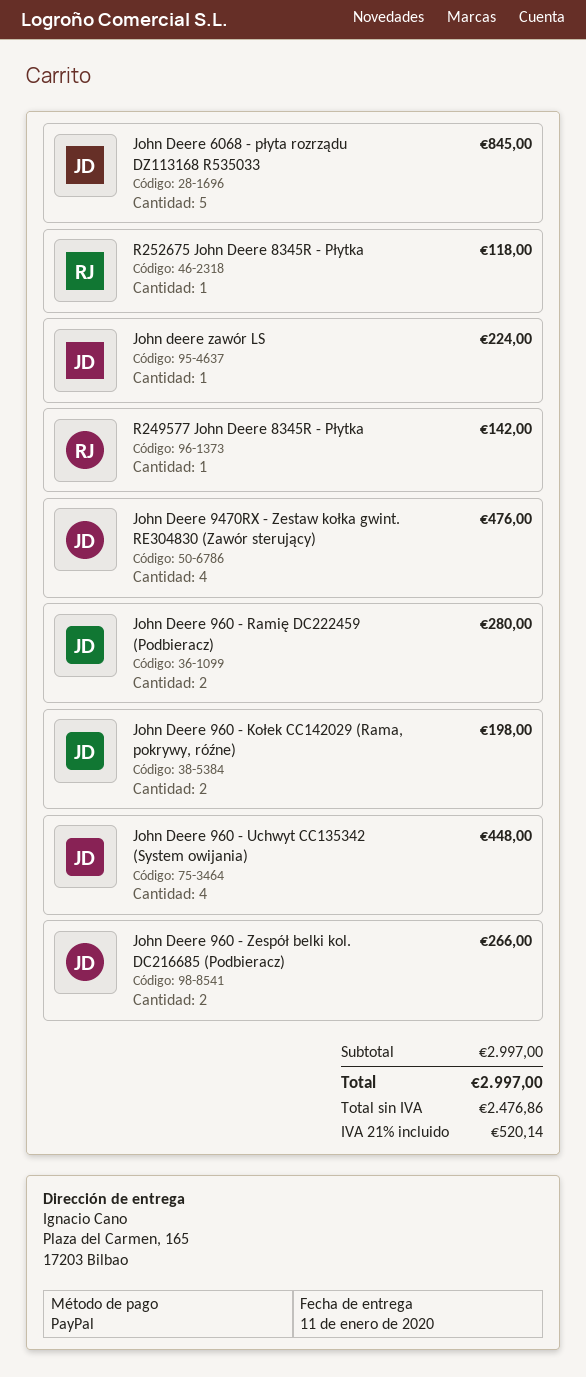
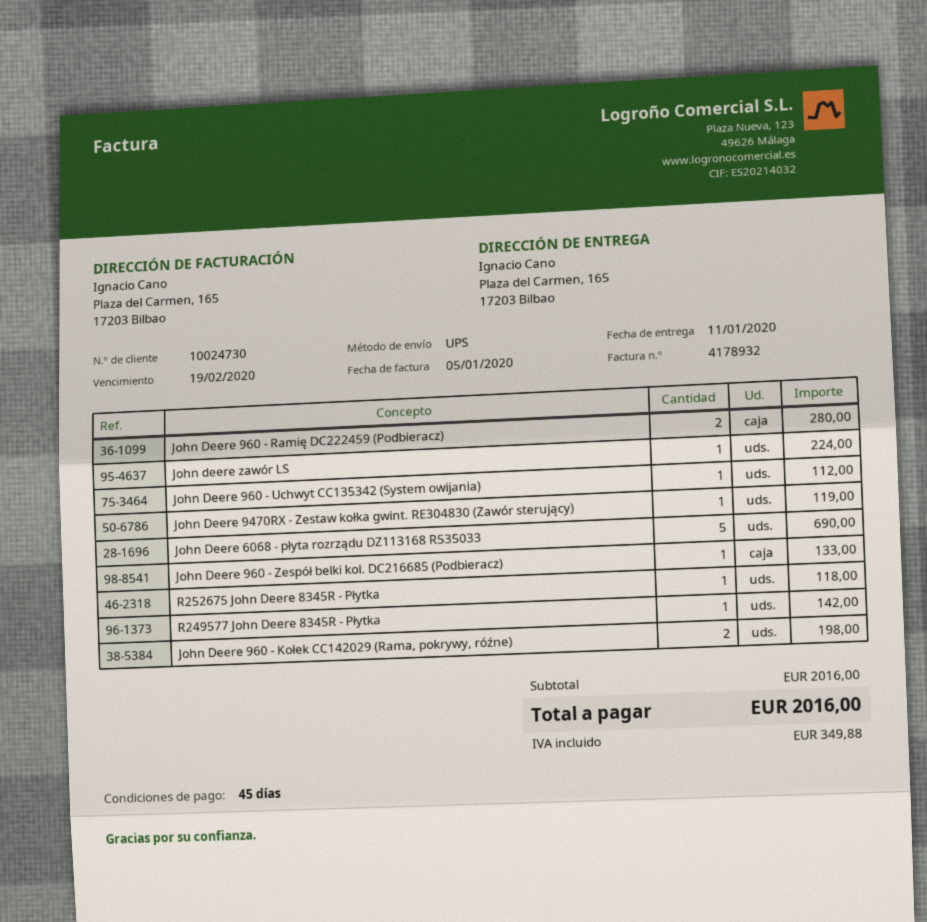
John Deere 6068 - płyta rozrządu DZ113168 R535033: 5 for 845.00 -> 5 for 690.00
John Deere 9470RX - Zestaw kołka gwint. RE304830 (Zawór sterujący): 4 for 476.00 -> 1 for 119.00
John Deere 960 - Uchwyt CC135342 (System owijania): 4 for 448.00 -> 1 for 112.00
John Deere 960 - Zespół belki kol. DC216685 (Podbieracz): 2 for 266.00 -> 1 for 133.00
subtotal: 2997.00 -> 2016.00
tax: 520.14 -> 349.88
total: 2997.00 -> 2016.00

